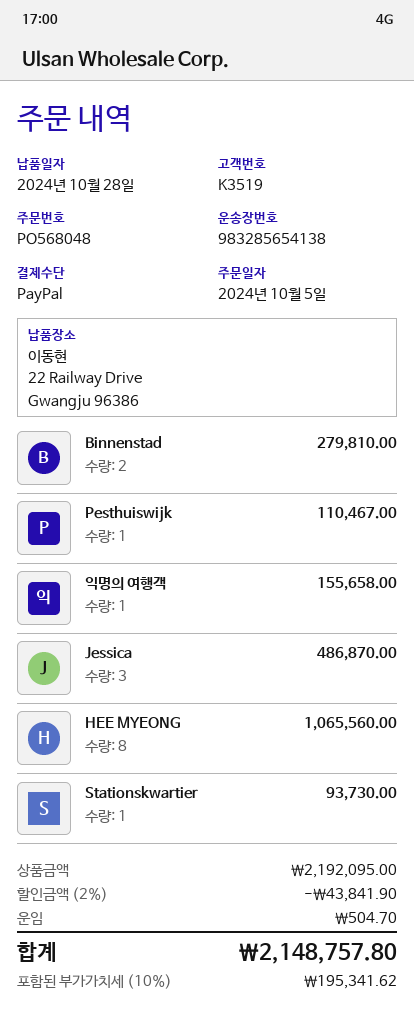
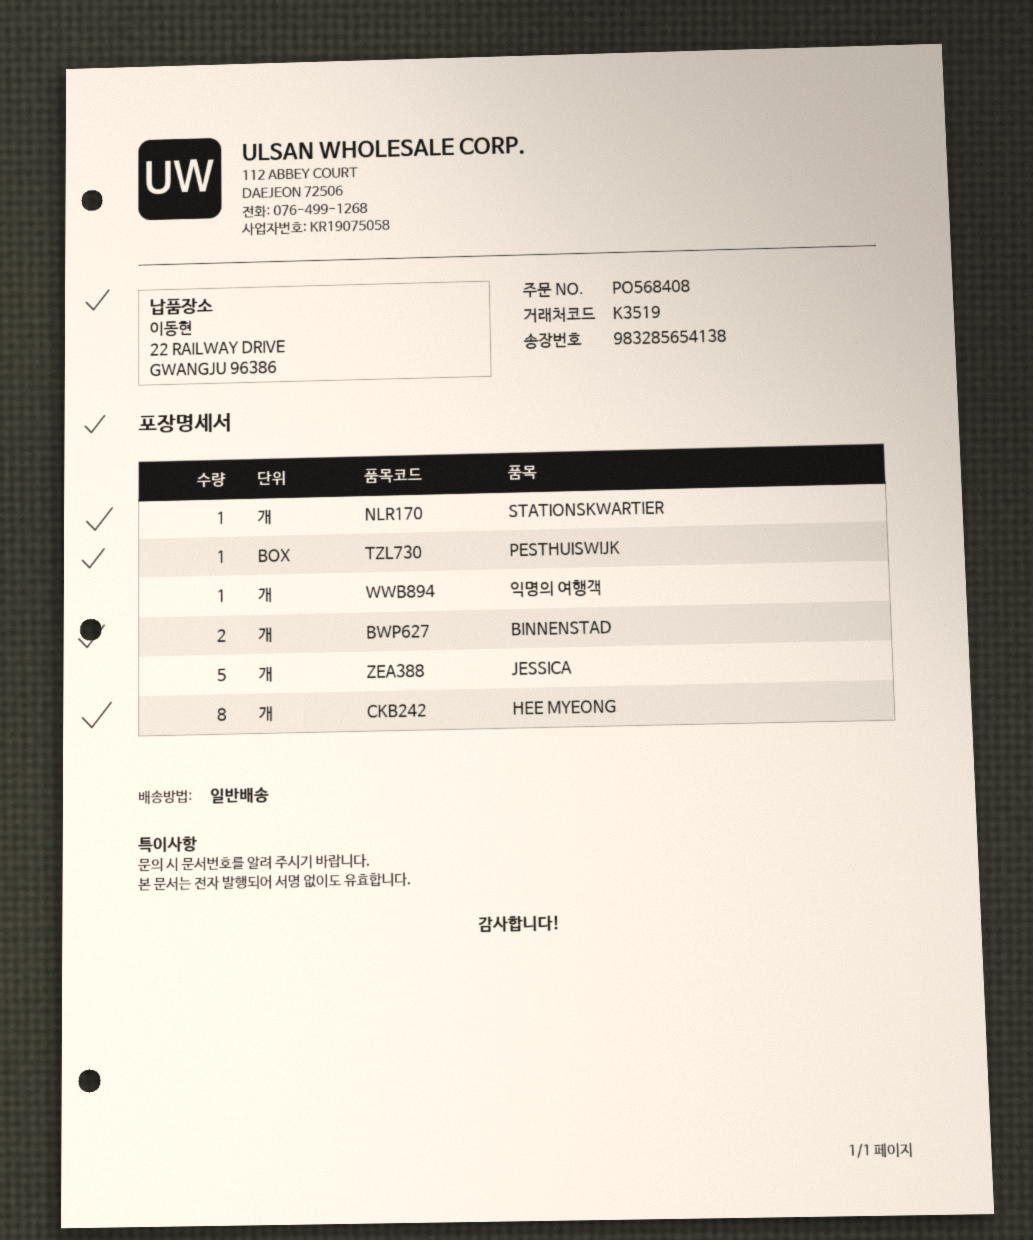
order number: PO568048 -> PO568408
Jessica: 3 -> 5

